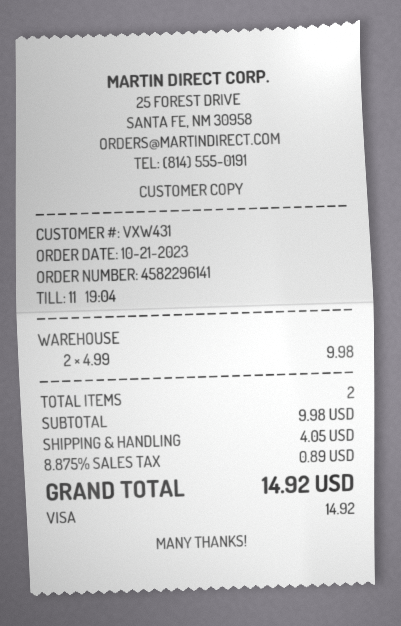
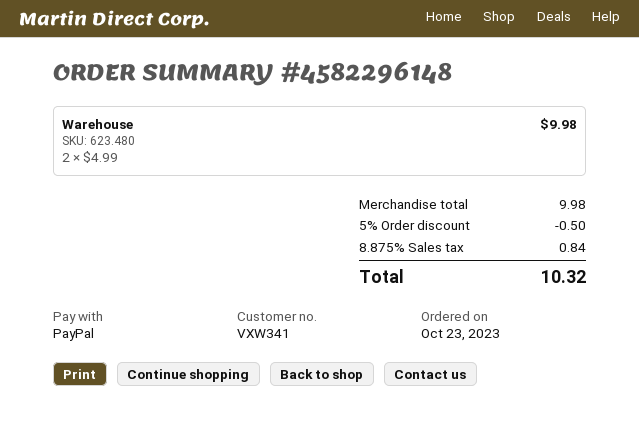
order number: 4582296141 -> 4582296148
order date: 2023-10-21 -> 2023-10-23
customer number: VXW431 -> VXW341
payment method: Visa -> PayPal
discount: none -> 5% = 0.50
shipping: 4.05 -> none
tax: 8.875% = 0.89 -> 8.875% = 0.84
total: 14.92 -> 10.32

